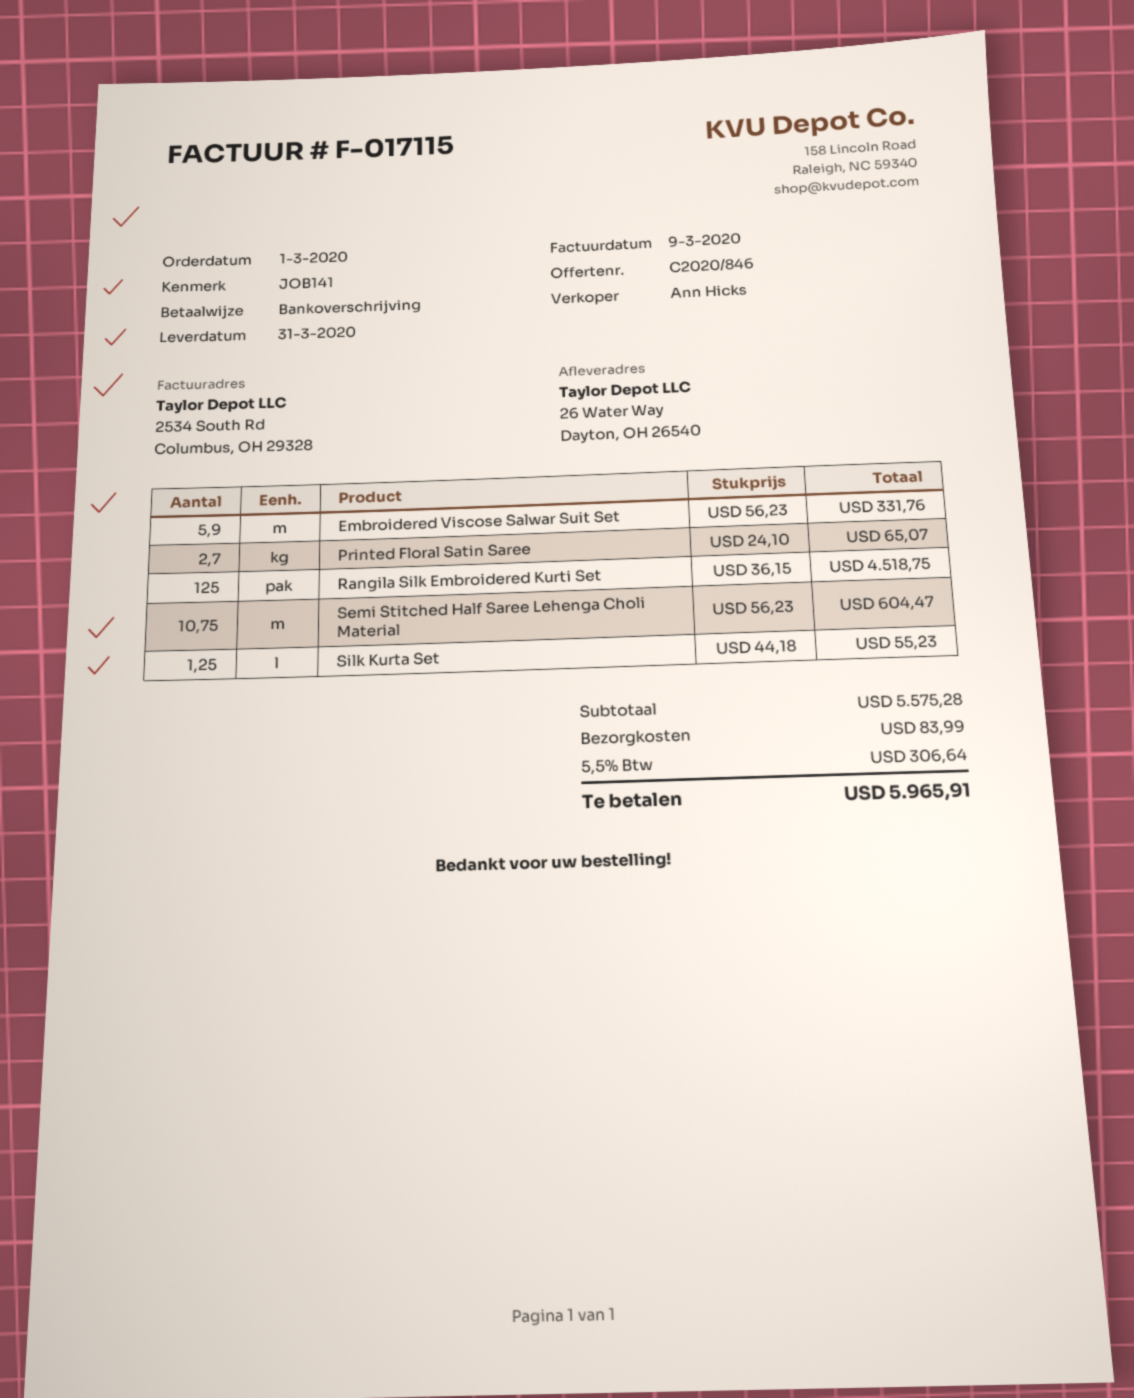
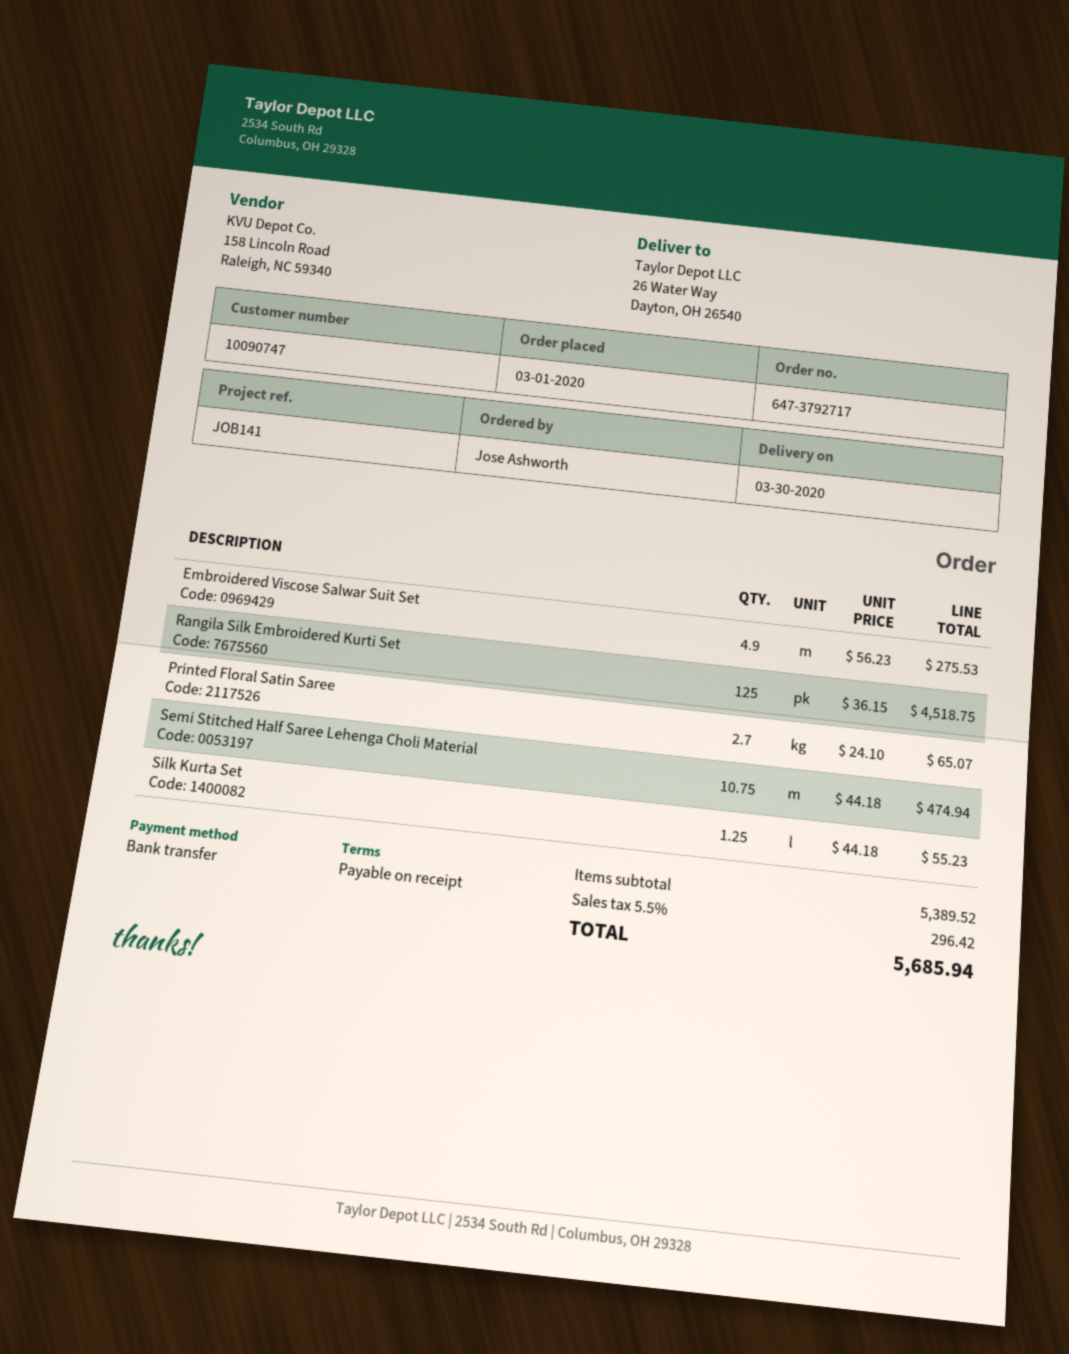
delivery date: 2020-03-31 -> 2020-03-30
Embroidered Viscose Salwar Suit Set: 5.9 x 56.23 = 331.76 -> 4.9 x 56.23 = 275.53
Semi Stitched Half Saree Lehenga Choli Material: 10.75 x 56.23 = 604.47 -> 10.75 x 44.18 = 474.94
subtotal: 5575.28 -> 5389.52
shipping: 83.99 -> none
tax: 5.5% = 306.64 -> 5.5% = 296.42
total: 5965.91 -> 5685.94

